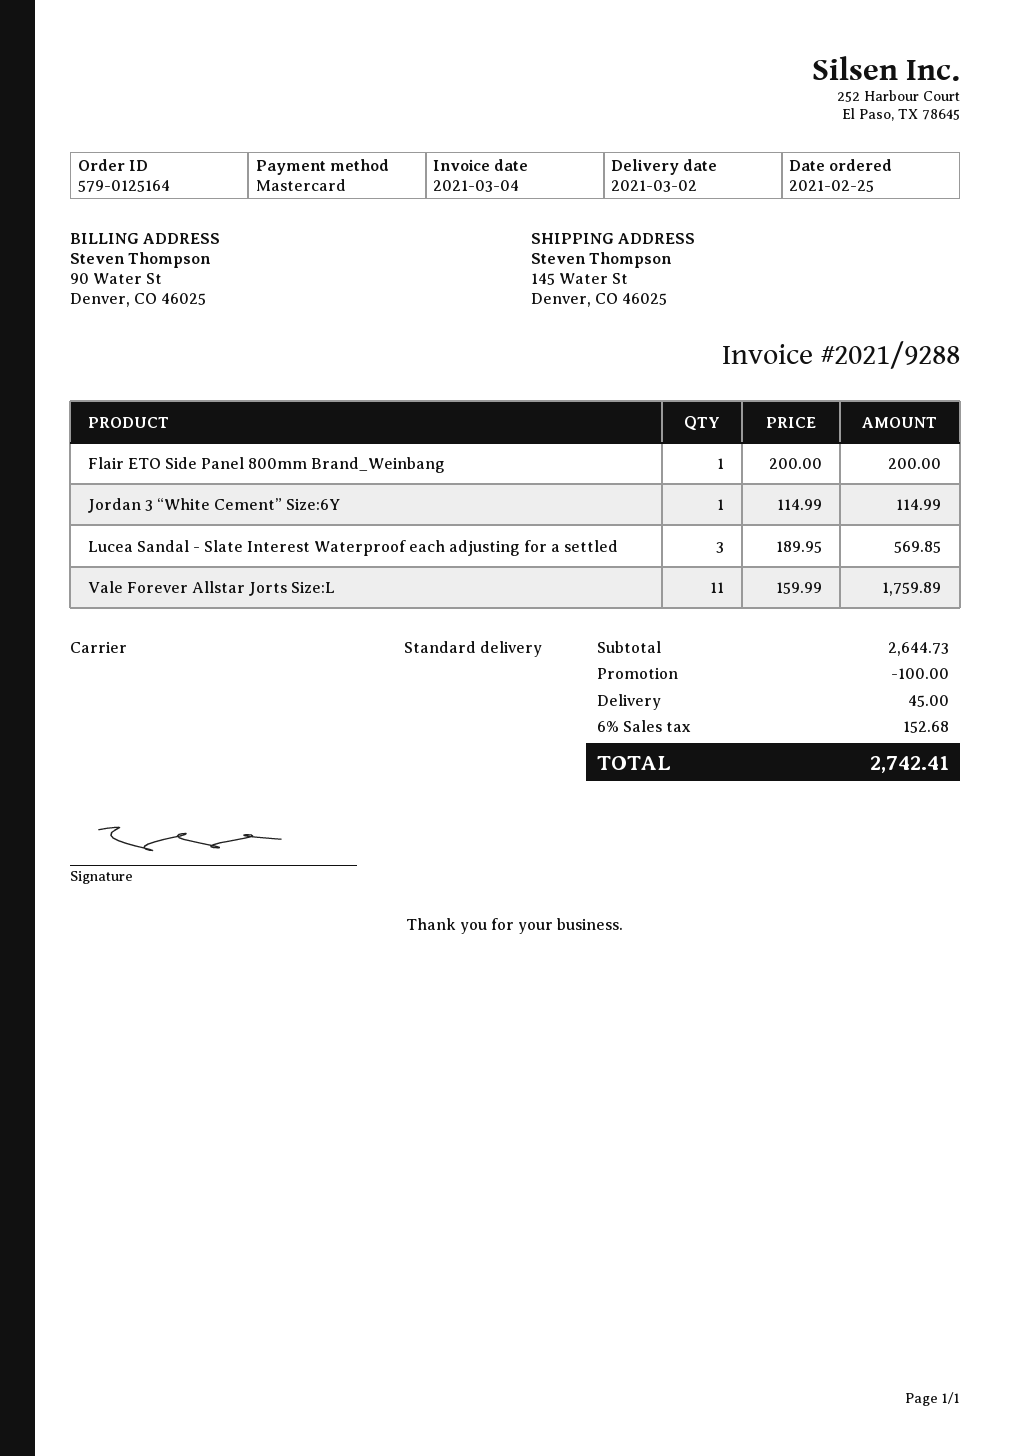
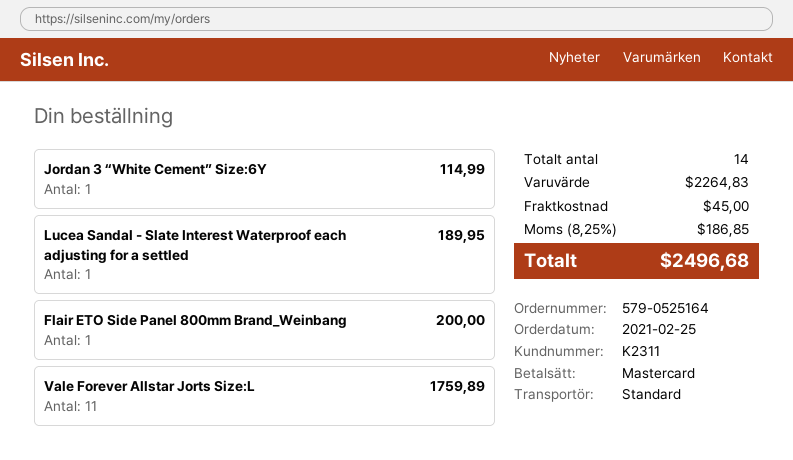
order number: 579-0125164 -> 579-0525164
Lucea Sandal - Slate Interest Waterproof each adjusting for a settled: 3 for 569.85 -> 1 for 189.95
subtotal: 2644.73 -> 2264.83
discount: 100.00 -> none
tax: 6% = 152.68 -> 8.25% = 186.85
total: 2742.41 -> 2496.68

